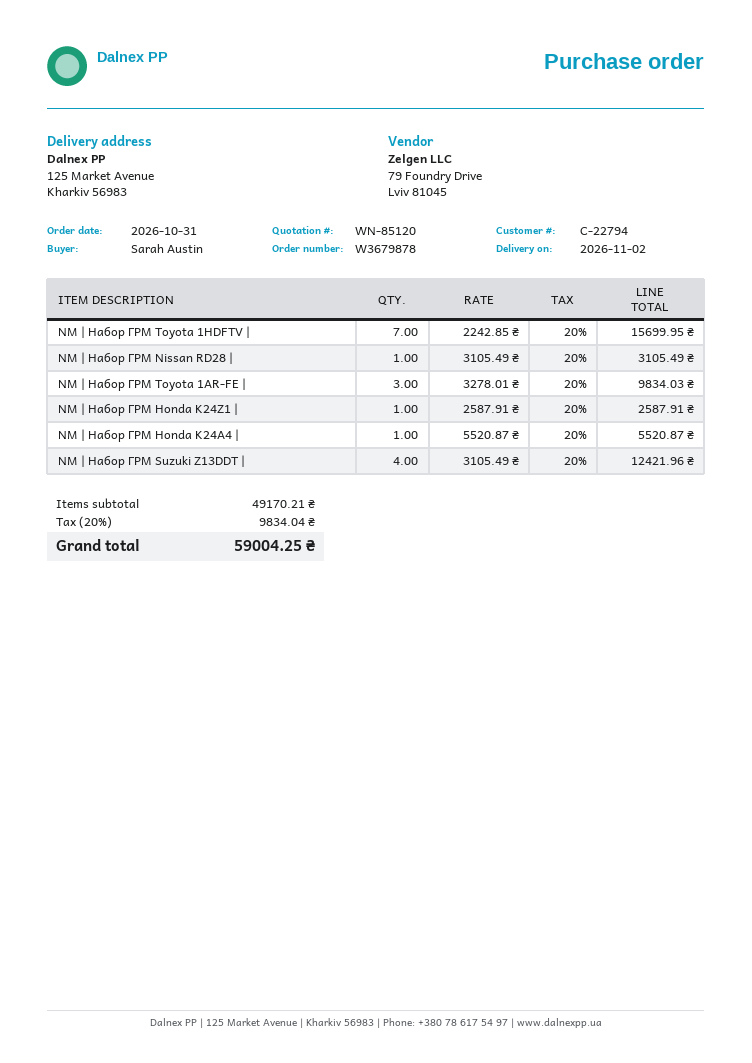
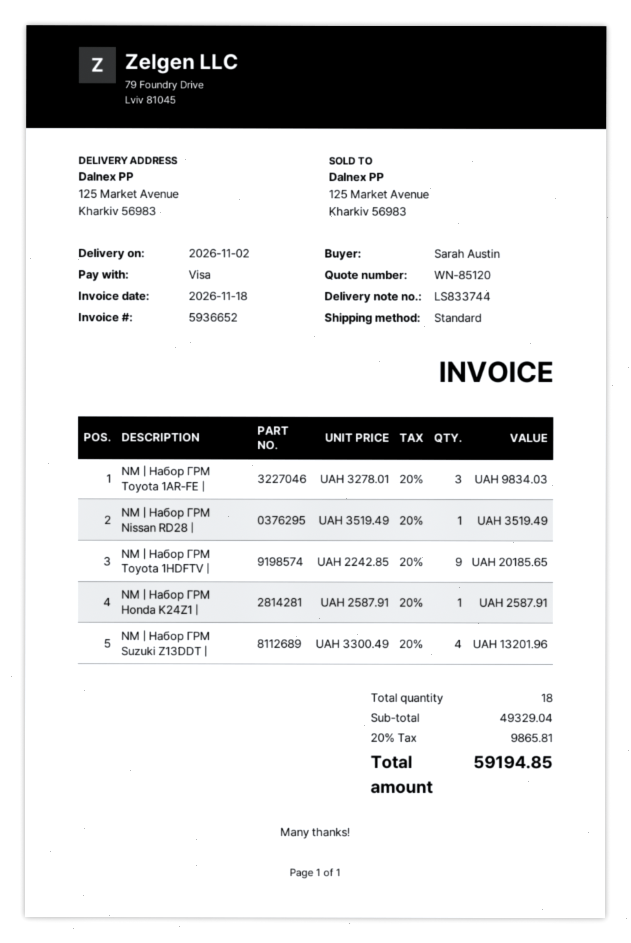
NM | Набор ГРМ Toyota 1HDFTV |: 7 x 2242.85 = 15699.95 -> 9 x 2242.85 = 20185.65
NM | Набор ГРМ Nissan RD28 |: 1 x 3105.49 = 3105.49 -> 1 x 3519.49 = 3519.49
NM | Набор ГРМ Honda K24A4 |: 1 x 5520.87 = 5520.87 -> none
NM | Набор ГРМ Suzuki Z13DDT |: 4 x 3105.49 = 12421.96 -> 4 x 3300.49 = 13201.96
subtotal: 49170.21 -> 49329.04
tax: 20% = 9834.04 -> 20% = 9865.81
total: 59004.25 -> 59194.85

